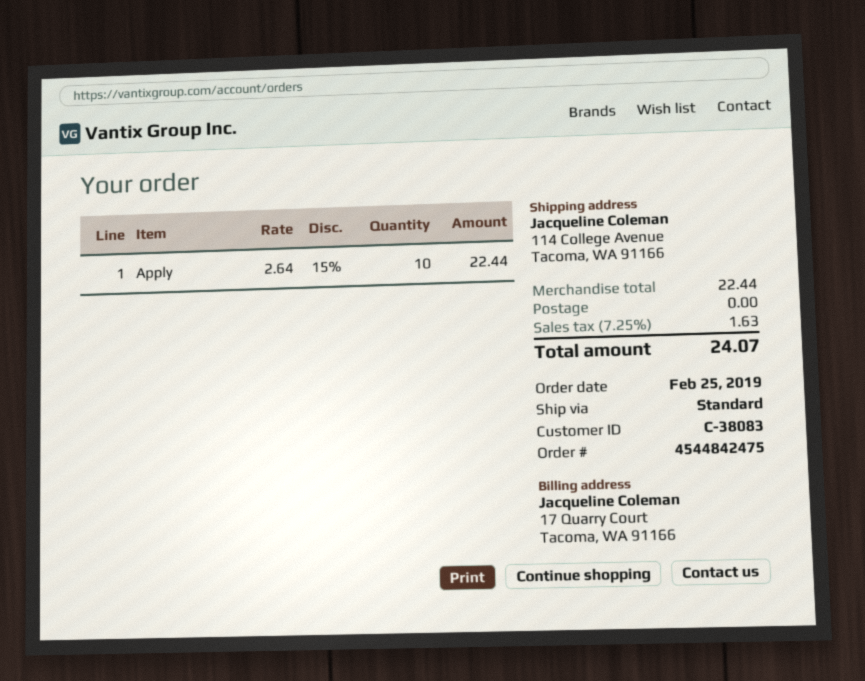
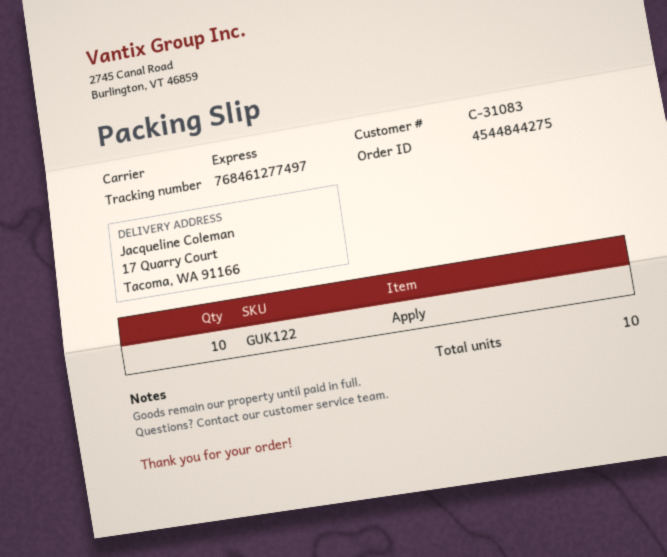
order number: 4544842475 -> 4544844275
customer number: C-38083 -> C-31083
shipping method: standard -> express
ship to: 114 College Avenue, Tacoma, WA 91166 -> 17 Quarry Court, Tacoma, WA 91166

